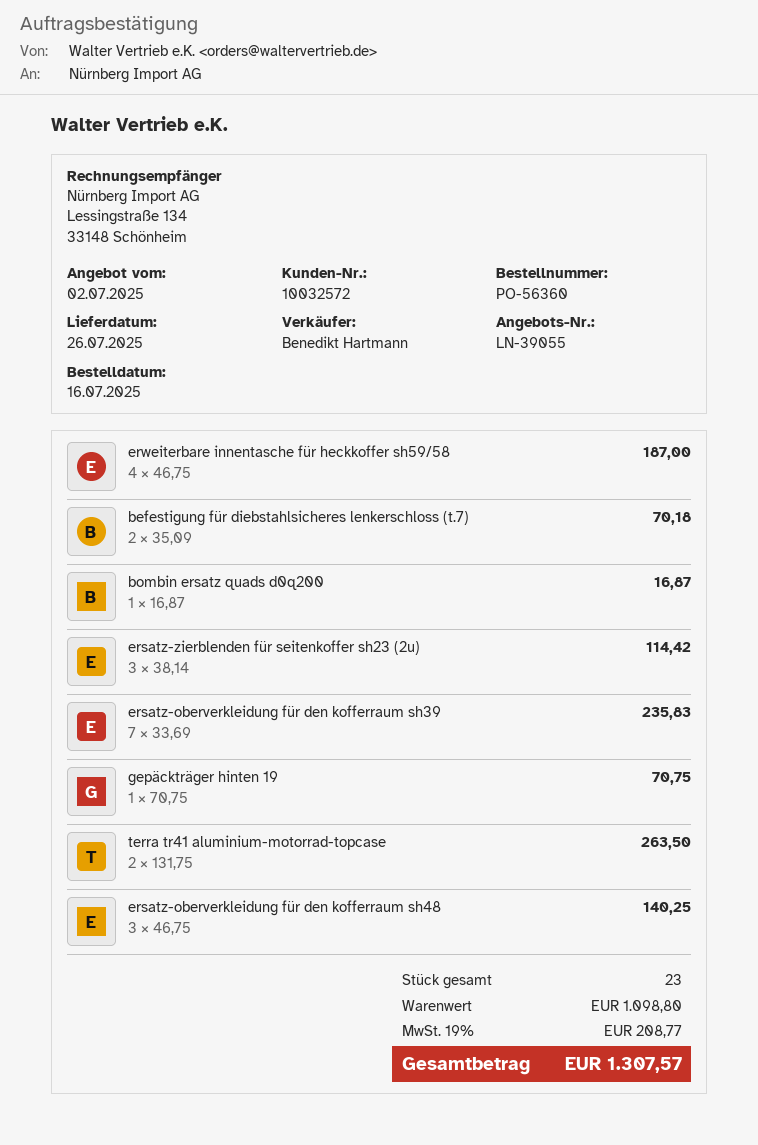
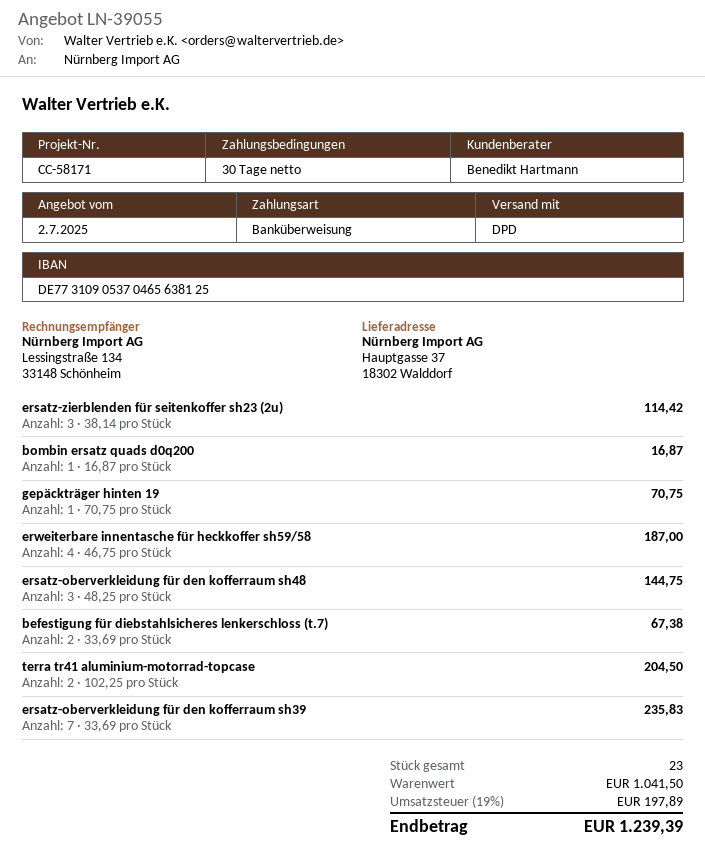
befestigung für diebstahlsicheres lenkerschloss (t.7): 2 x 35.09 = 70.18 -> 2 x 33.69 = 67.38
terra tr41 aluminium-motorrad-topcase: 2 x 131.75 = 263.50 -> 2 x 102.25 = 204.50
ersatz-oberverkleidung für den kofferraum sh48: 3 x 46.75 = 140.25 -> 3 x 48.25 = 144.75
subtotal: 1098.80 -> 1041.50
tax: 19% = 208.77 -> 19% = 197.89
total: 1307.57 -> 1239.39

